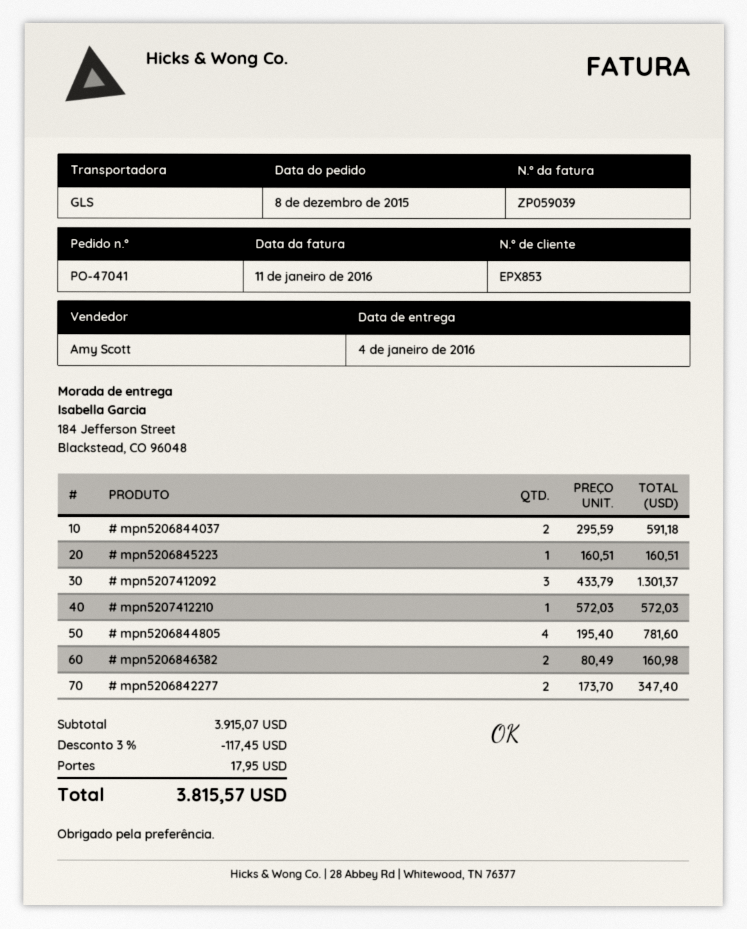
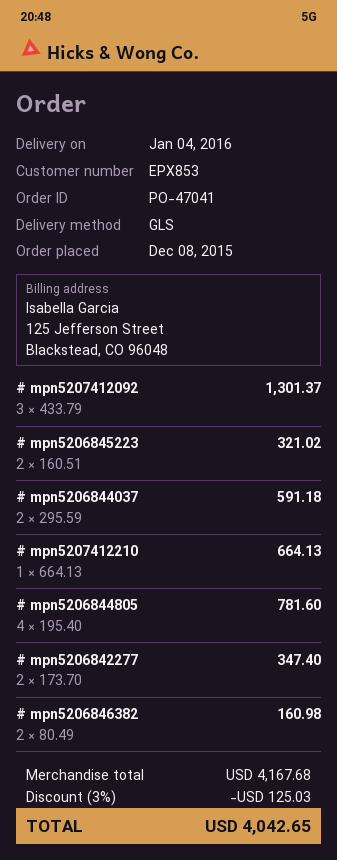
# mpn5206845223: 1 x 160.51 = 160.51 -> 2 x 160.51 = 321.02
# mpn5207412210: 1 x 572.03 = 572.03 -> 1 x 664.13 = 664.13
subtotal: 3915.07 -> 4167.68
discount: 3% = 117.45 -> 3% = 125.03
shipping: 17.95 -> none
total: 3815.57 -> 4042.65

